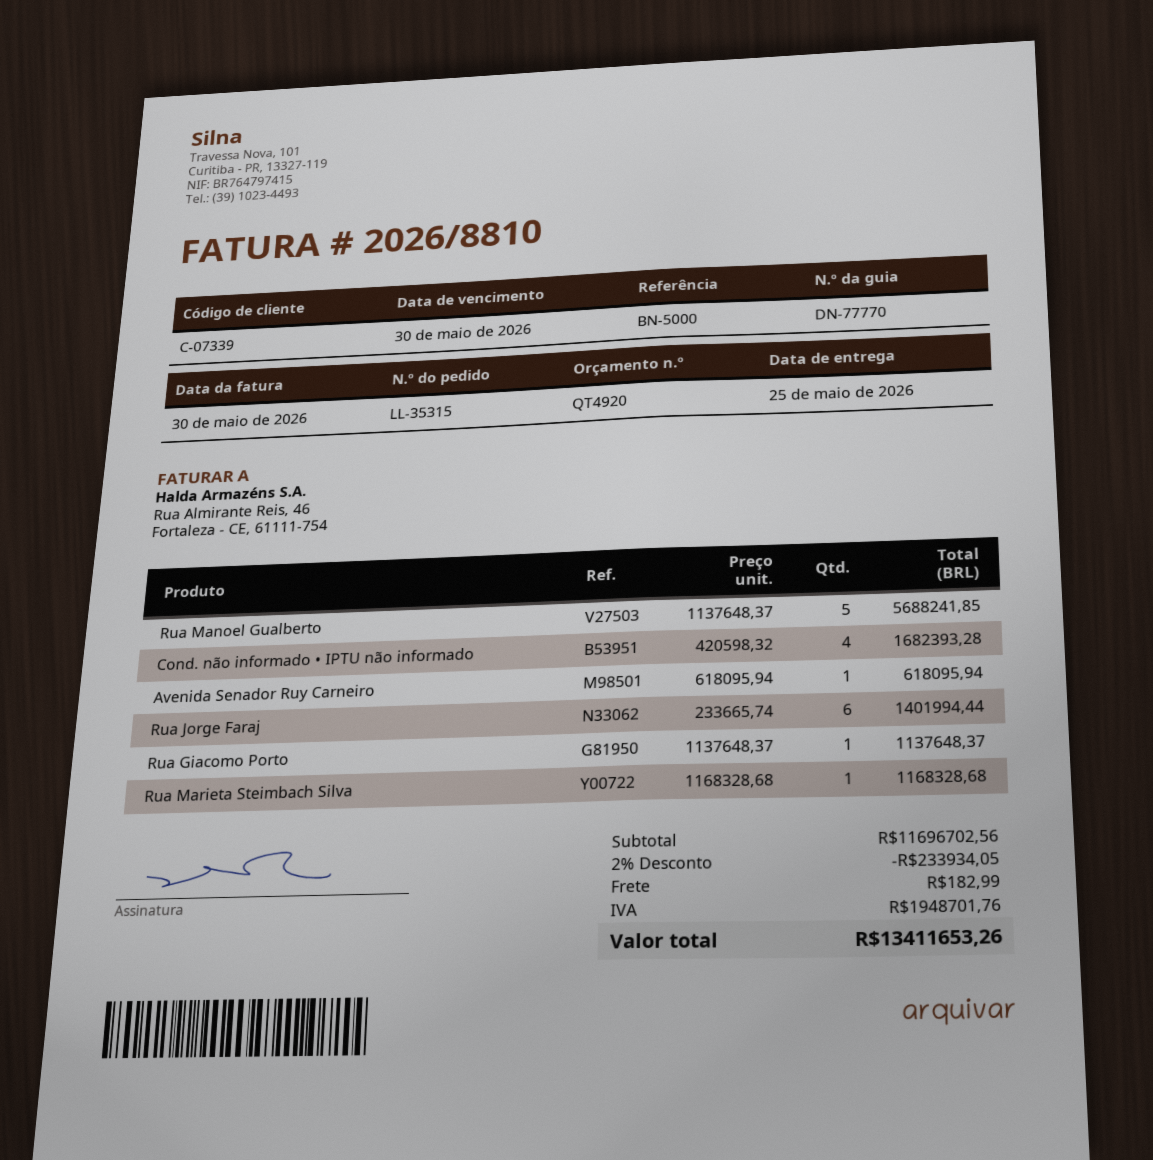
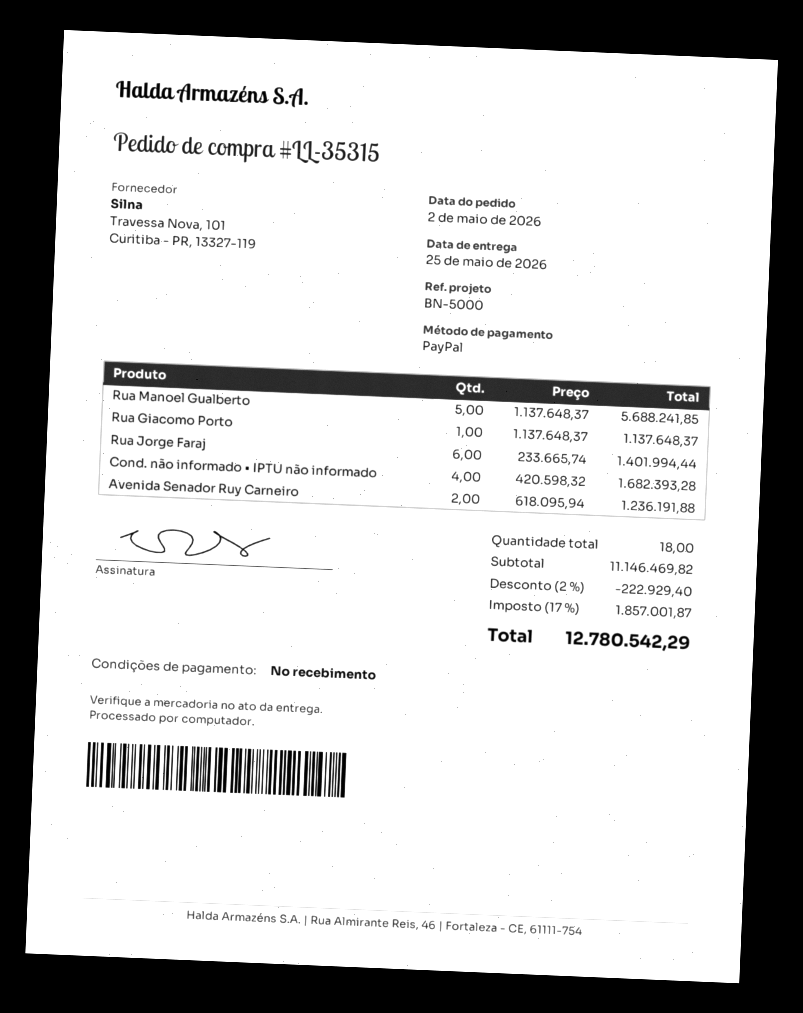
Avenida Senador Ruy Carneiro: 1 x 618095.94 = 618095.94 -> 2 x 618095.94 = 1236191.88
Rua Marieta Steimbach Silva: 1 x 1168328.68 = 1168328.68 -> none
subtotal: 11696702.56 -> 11146469.82
discount: 2% = 233934.05 -> 2% = 222929.40
shipping: 182.99 -> none
tax: 1948701.76 -> 1857001.87
total: 13411653.26 -> 12780542.29

